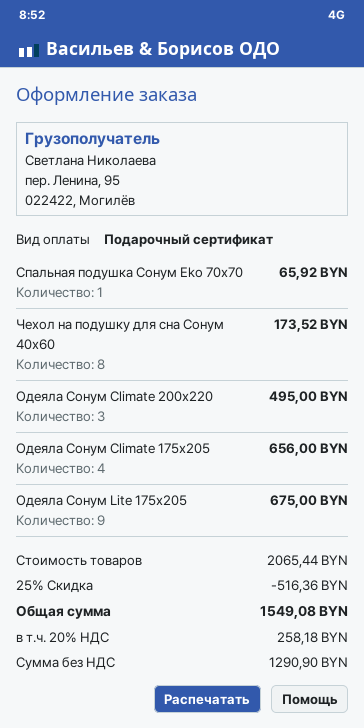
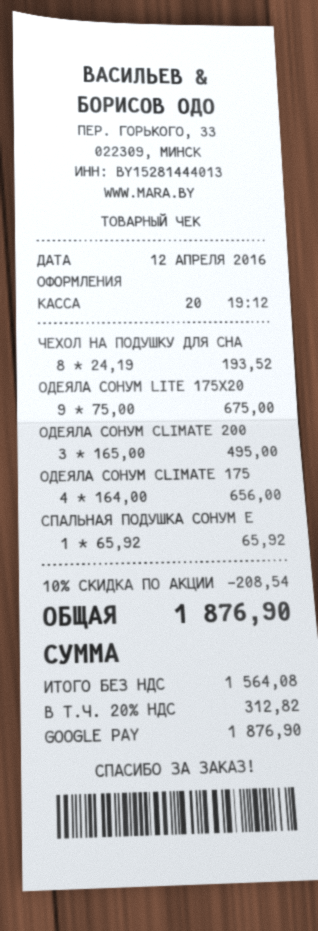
payment method: gift card -> Google Pay
Чехол на подушку для сна Сонум 40x60: 8 for 173.52 -> 8 for 193.52
discount: 25% = 516.36 -> 10% = 208.54
net: 1290.90 -> 1564.08
tax: 20% = 258.18 -> 20% = 312.82
total: 1549.08 -> 1876.90

